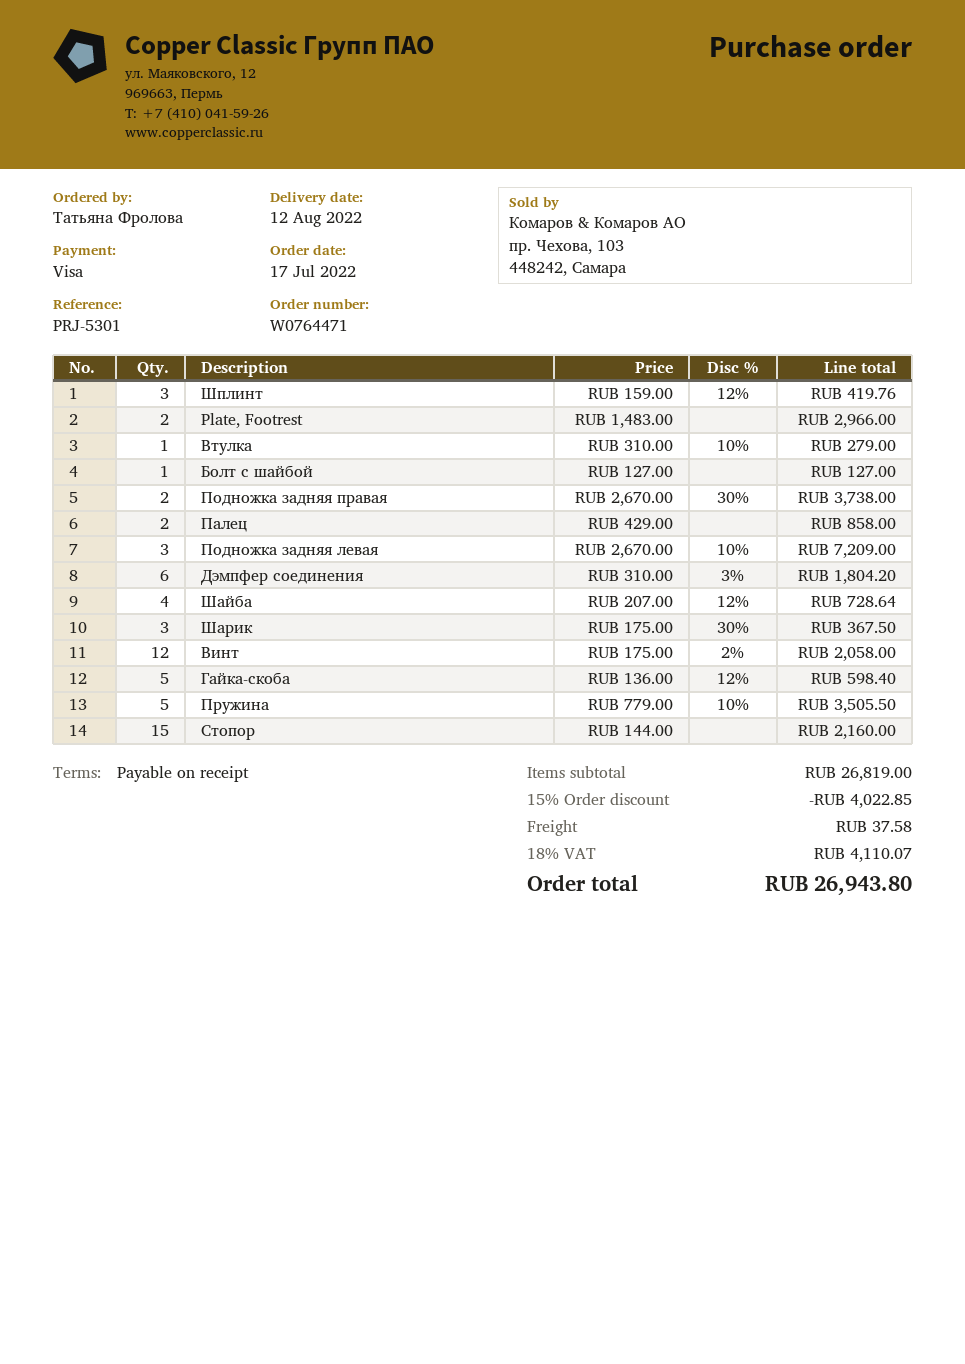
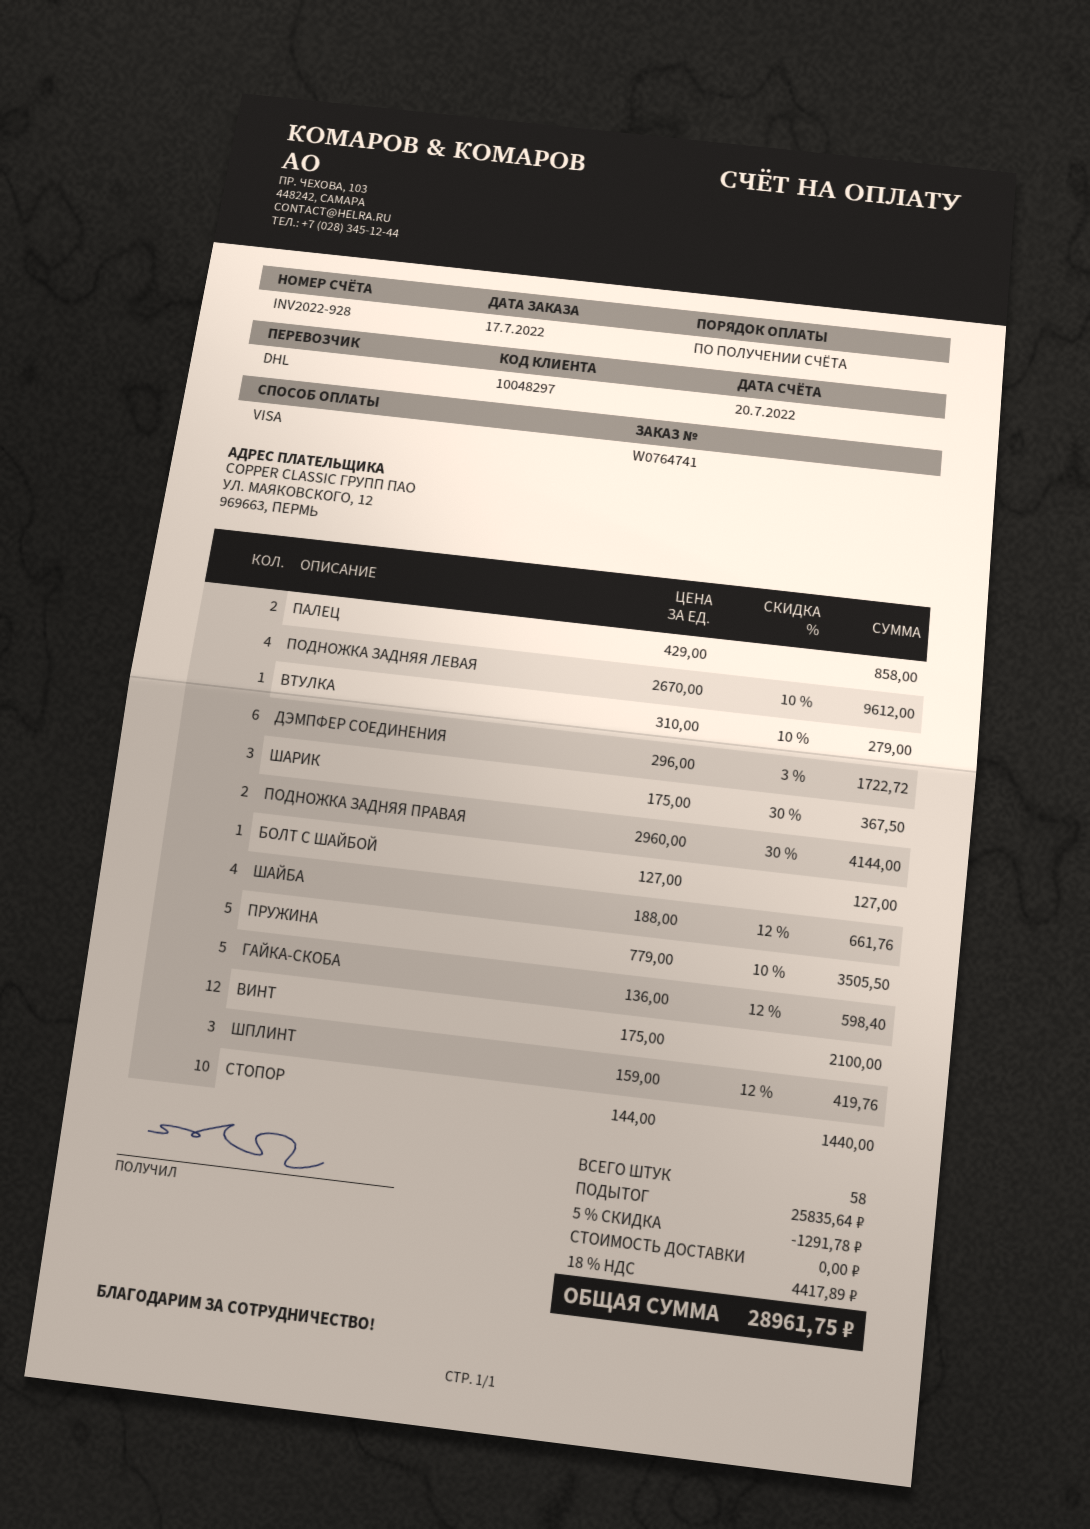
order number: W0764471 -> W0764741
Plate, Footrest: 2 x 1483.00 = 2966.00 -> none
Подножка задняя правая: 2 x 2670.00 - 30% = 3738.00 -> 2 x 2960.00 - 30% = 4144.00
Подножка задняя левая: 3 x 2670.00 - 10% = 7209.00 -> 4 x 2670.00 - 10% = 9612.00
Дэмпфер соединения: 6 x 310.00 - 3% = 1804.20 -> 6 x 296.00 - 3% = 1722.72
Шайба: 4 x 207.00 - 12% = 728.64 -> 4 x 188.00 - 12% = 661.76
Винт: 12 x 175.00 - 2% = 2058.00 -> 12 x 175.00 = 2100.00
Стопор: 15 x 144.00 = 2160.00 -> 10 x 144.00 = 1440.00
subtotal: 26819.00 -> 25835.64
discount: 15% = 4022.85 -> 5% = 1291.78
shipping: 37.58 -> 0.00
tax: 18% = 4110.07 -> 18% = 4417.89
total: 26943.80 -> 28961.75

